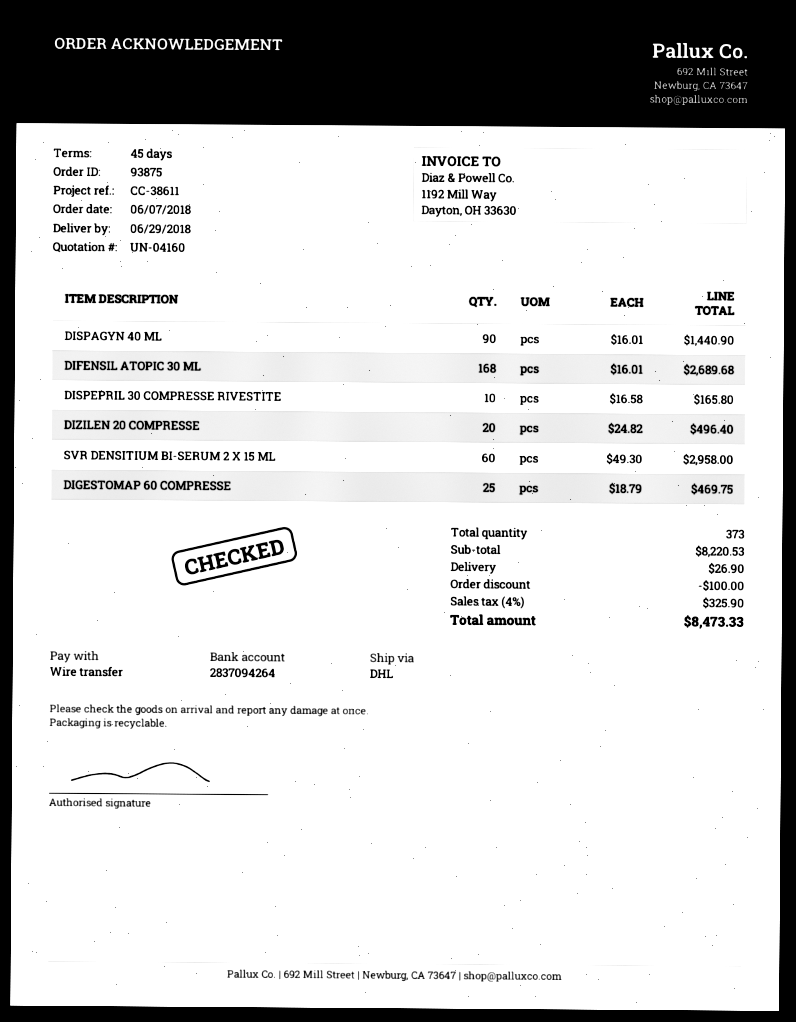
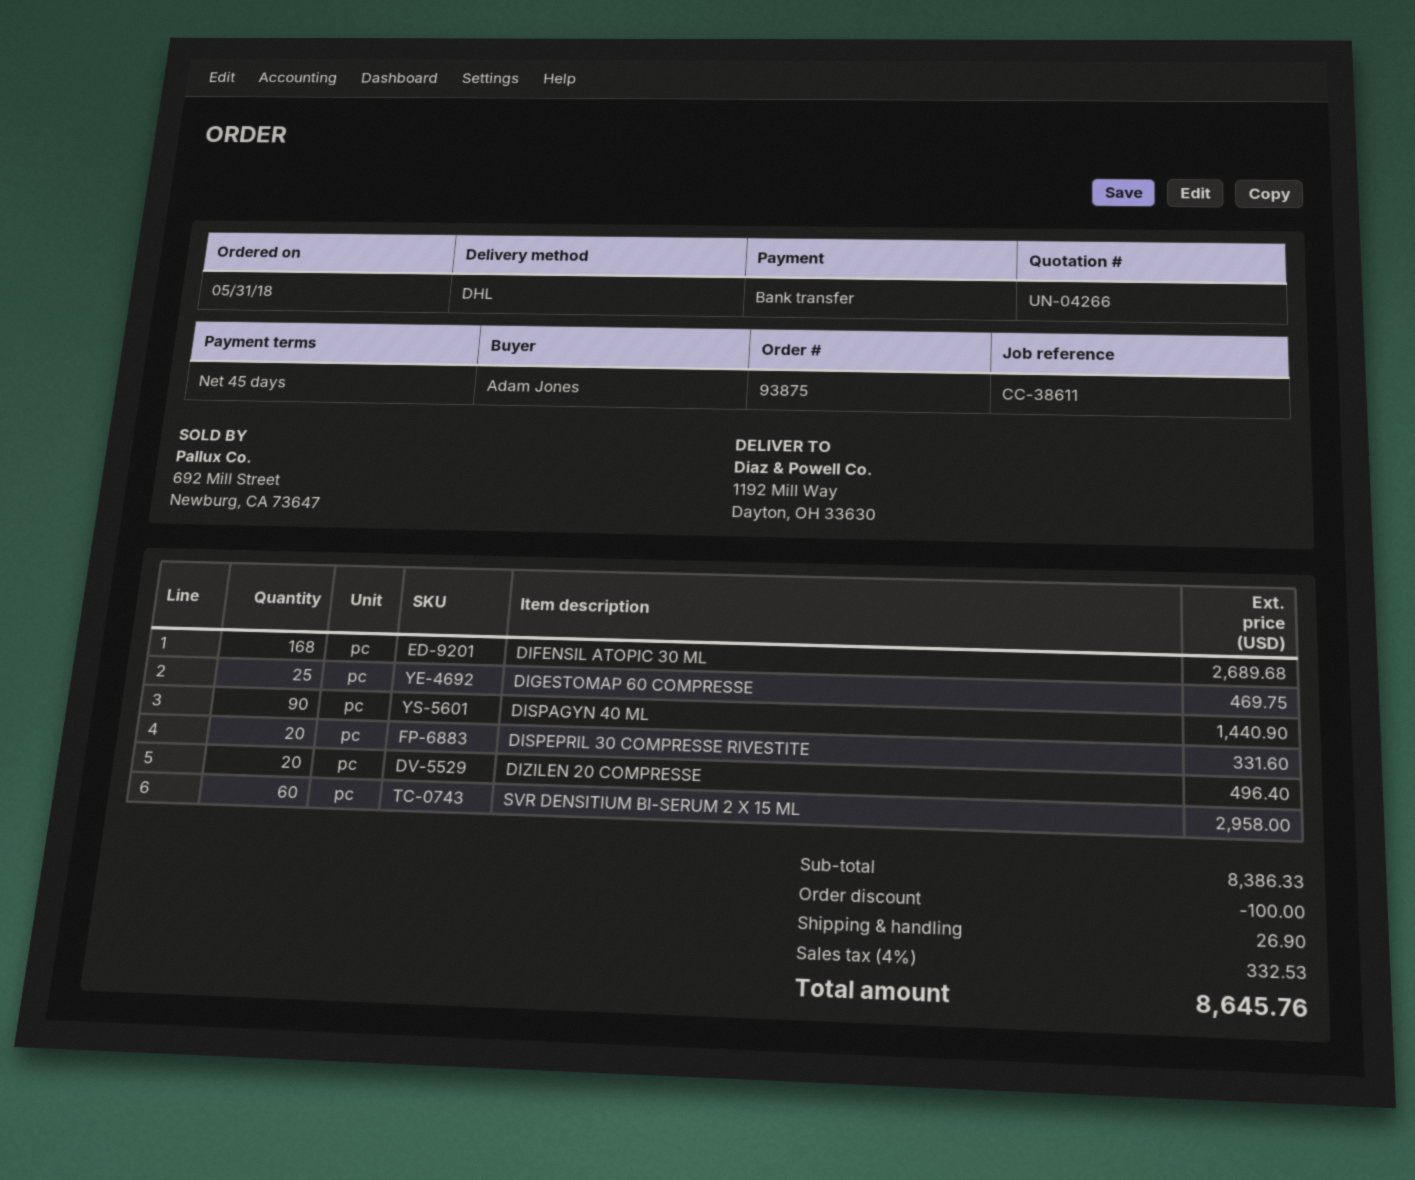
quote number: UN-04160 -> UN-04266
order date: 2018-06-07 -> 2018-05-31
DISPEPRIL 30 COMPRESSE RIVESTITE: 10 for 165.80 -> 20 for 331.60
subtotal: 8220.53 -> 8386.33
tax: 4% = 325.90 -> 4% = 332.53
total: 8473.33 -> 8645.76

